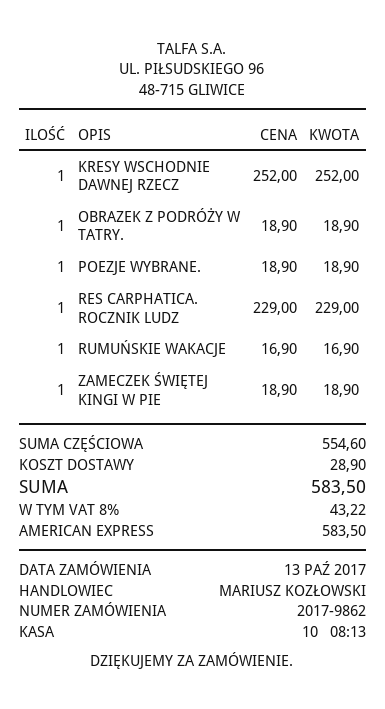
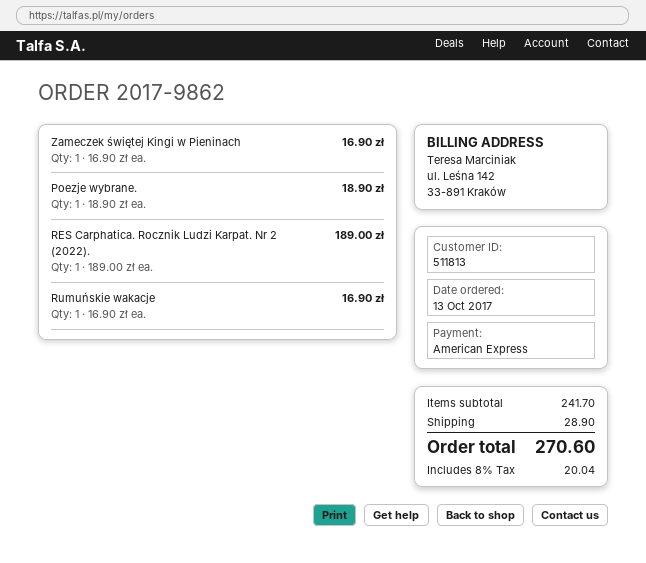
KRESY WSCHODNIE DAWNEJ RZECZ: 1 x 252.00 = 252.00 -> none
OBRAZEK Z PODRÓŻY W TATRY.: 1 x 18.90 = 18.90 -> none
RES CARPHATICA. ROCZNIK LUDZ: 1 x 229.00 = 229.00 -> 1 x 189.00 = 189.00
ZAMECZEK ŚWIĘTEJ KINGI W PIE: 1 x 18.90 = 18.90 -> 1 x 16.90 = 16.90
subtotal: 554.60 -> 241.70
tax: 8% = 43.22 -> 8% = 20.04
total: 583.50 -> 270.60

